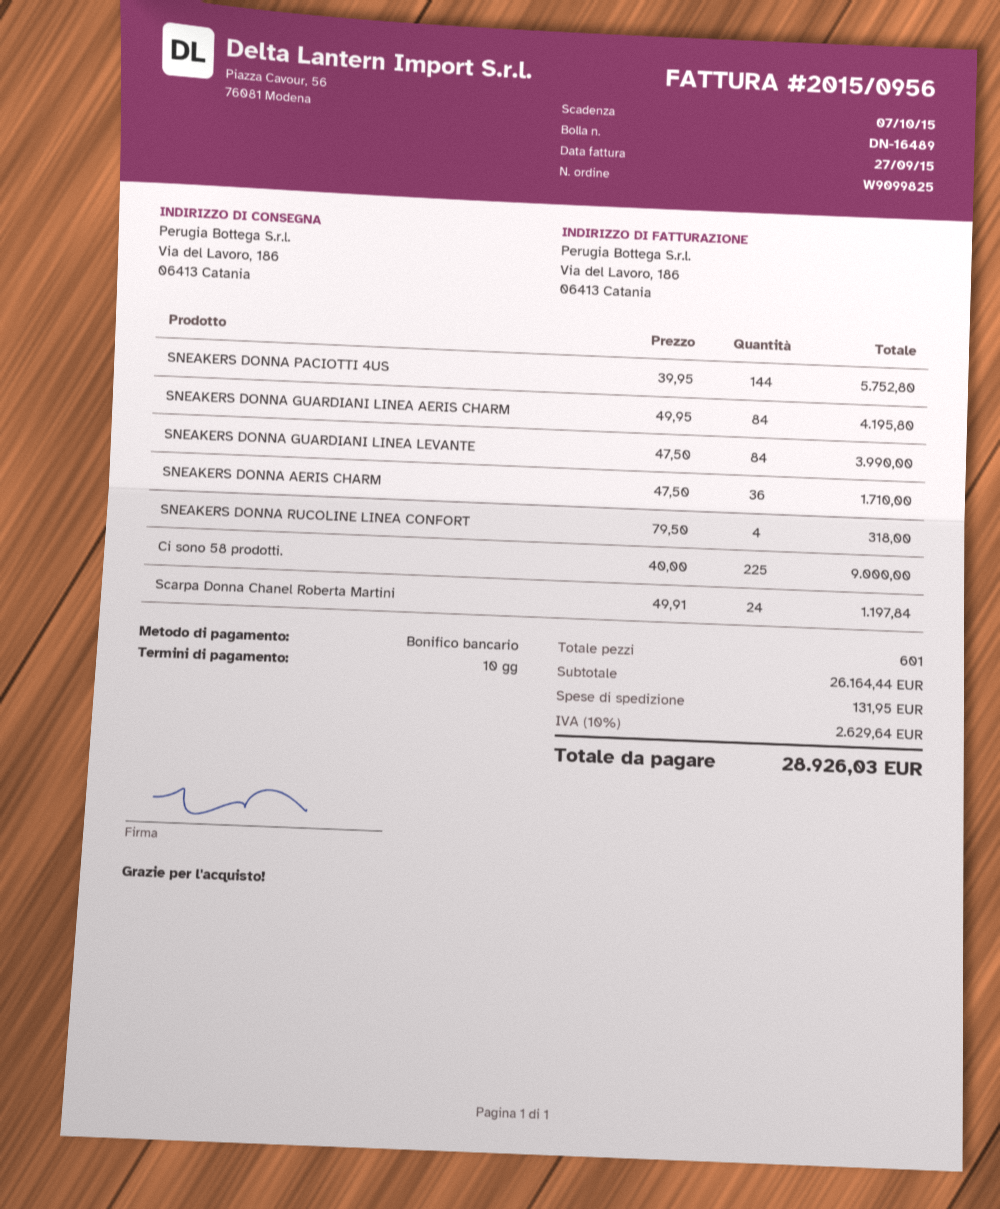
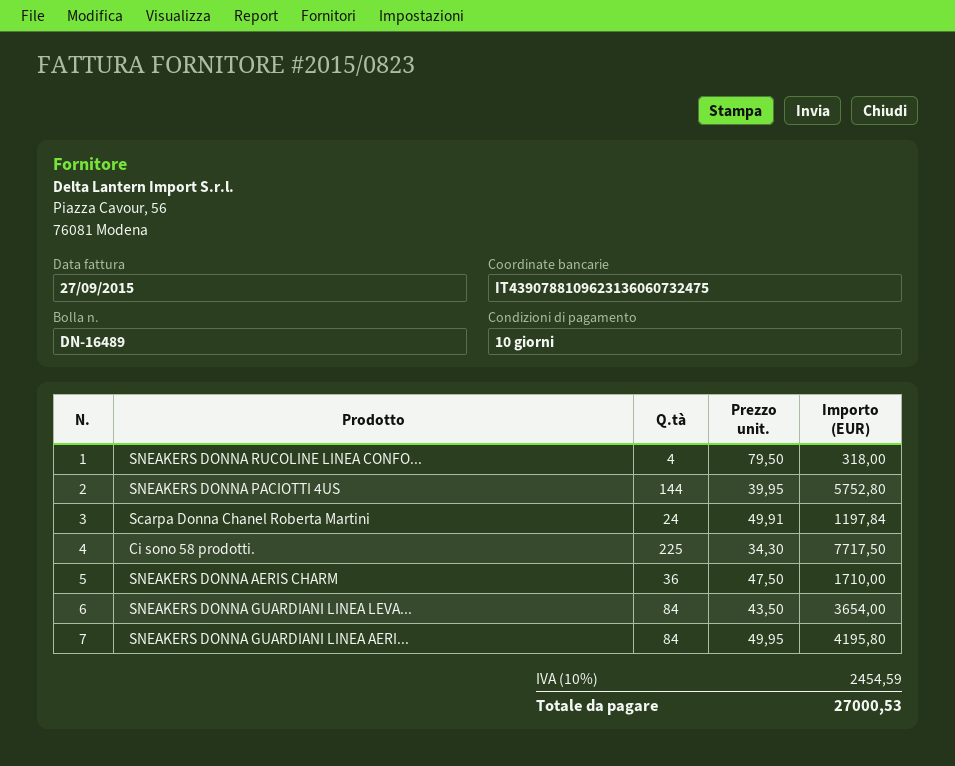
invoice number: 2015/0956 -> 2015/0823
SNEAKERS DONNA GUARDIANI LINEA LEVANTE: 84 x 47.50 = 3990.00 -> 84 x 43.50 = 3654.00
Ci sono 58 prodotti.: 225 x 40.00 = 9000.00 -> 225 x 34.30 = 7717.50
shipping: 131.95 -> none
tax: 10% = 2629.64 -> 10% = 2454.59
total: 28926.03 -> 27000.53

